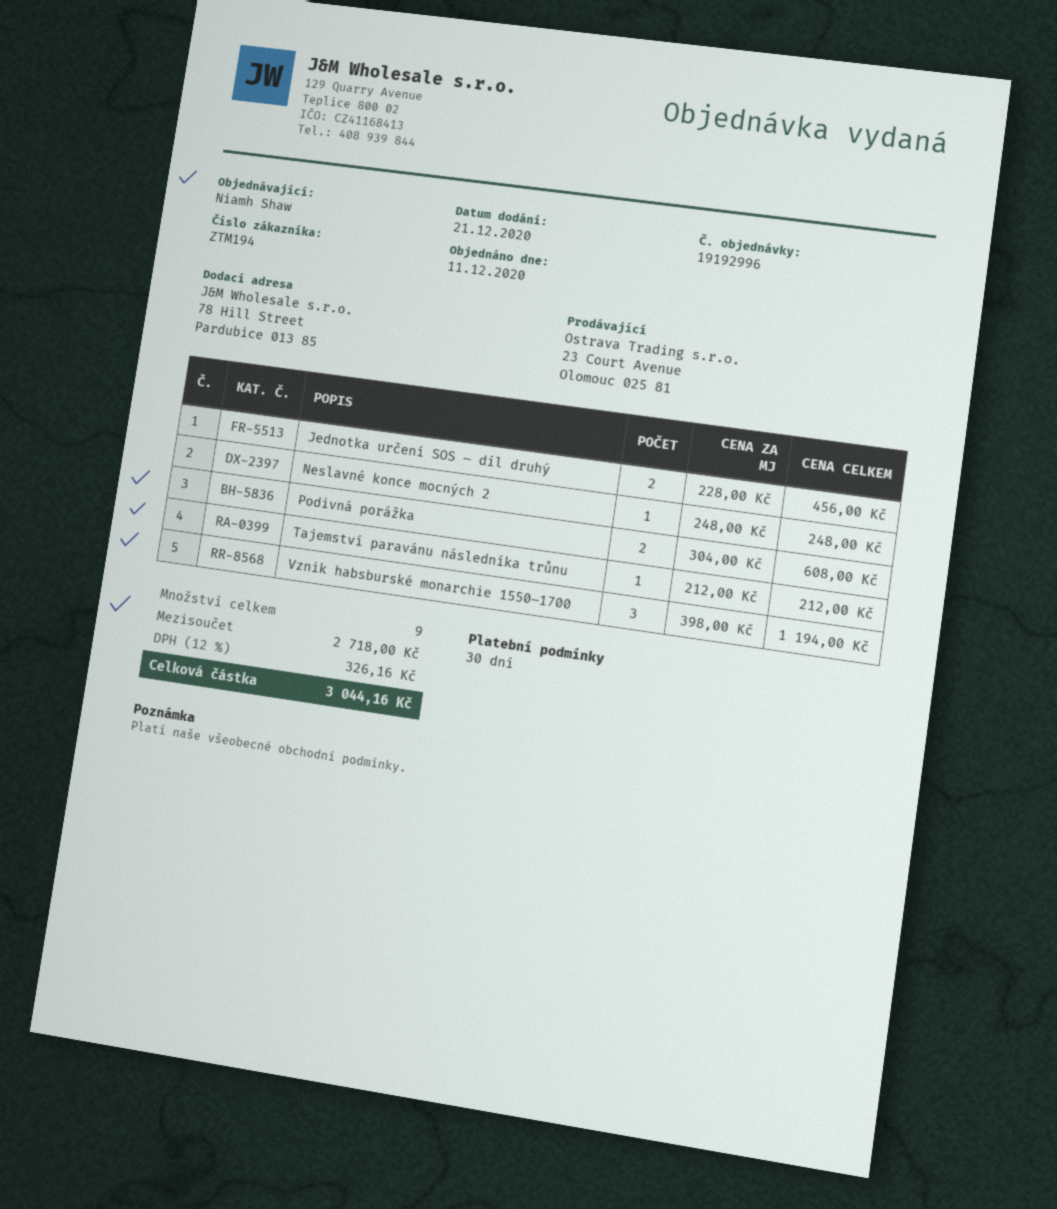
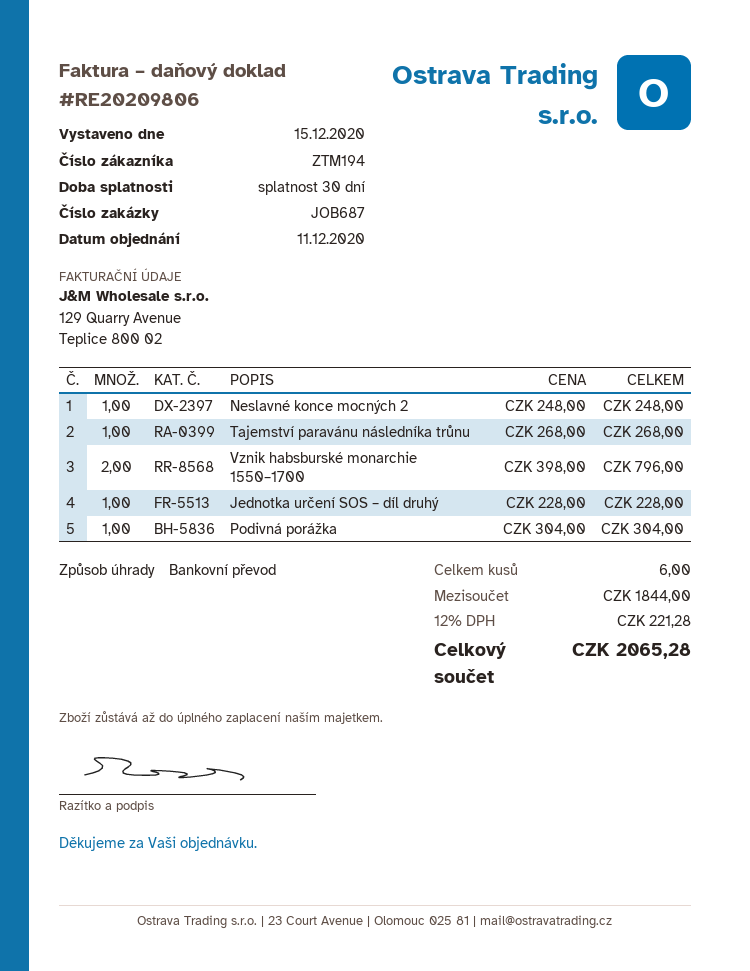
Jednotka určení SOS – díl druhý: 2 x 228.00 = 456.00 -> 1 x 228.00 = 228.00
Podivná porážka: 2 x 304.00 = 608.00 -> 1 x 304.00 = 304.00
Tajemství paravánu následníka trůnu: 1 x 212.00 = 212.00 -> 1 x 268.00 = 268.00
Vznik habsburské monarchie 1550–1700: 3 x 398.00 = 1194.00 -> 2 x 398.00 = 796.00
total quantity: 9 -> 6
subtotal: 2718.00 -> 1844.00
tax: 12% = 326.16 -> 12% = 221.28
total: 3044.16 -> 2065.28

